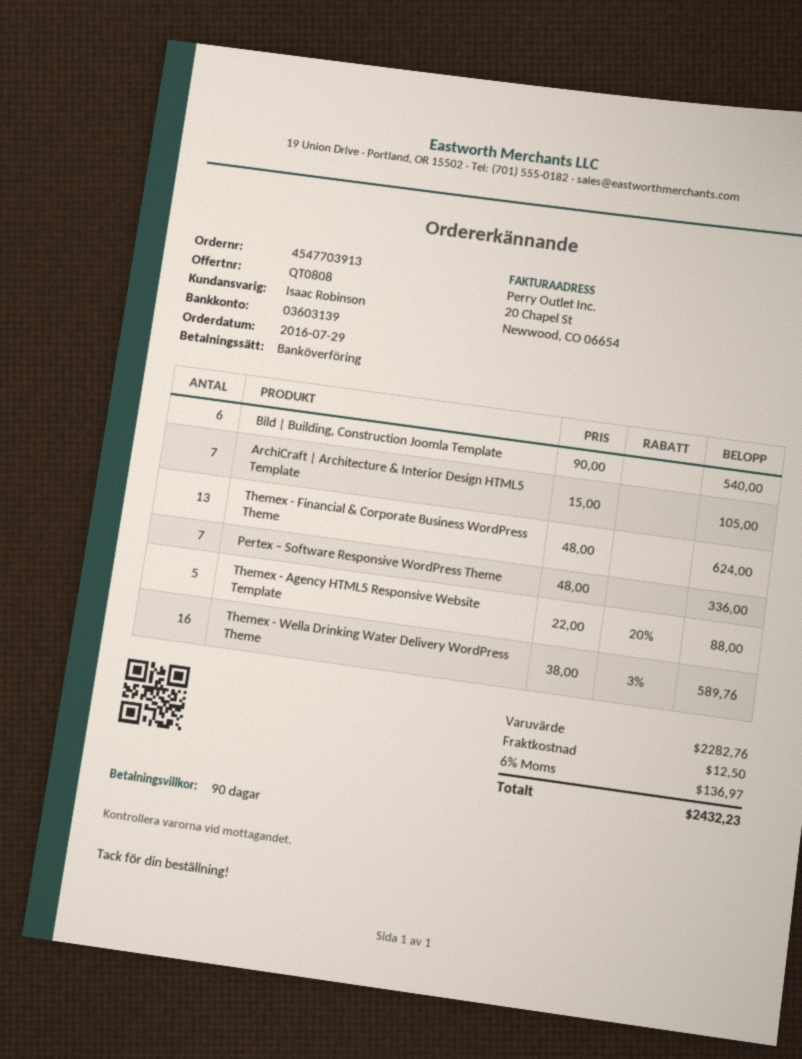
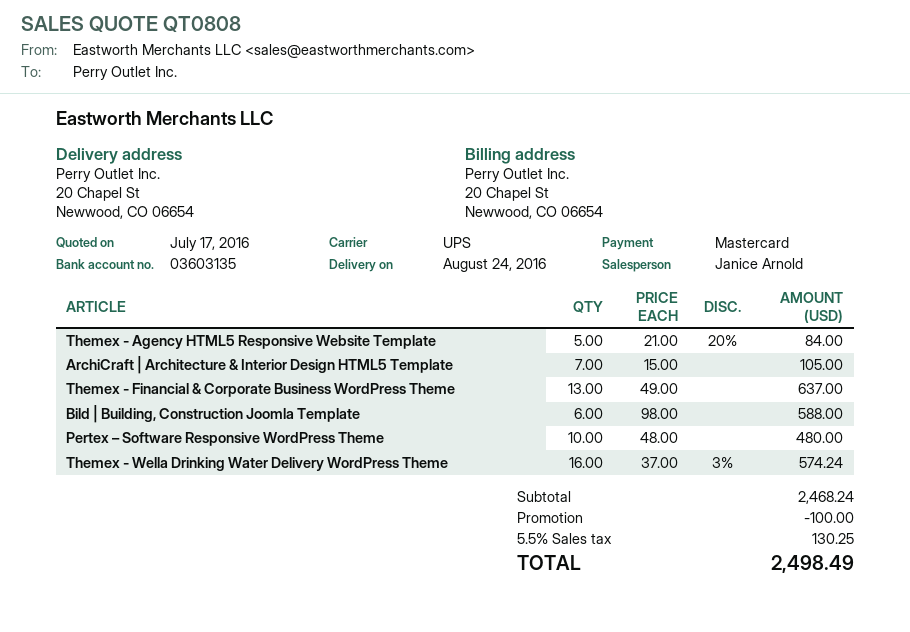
sales rep: Isaac Robinson -> Janice Arnold
payment method: bank transfer -> Mastercard
bank account: 03603139 -> 03603135
Bild | Building, Construction Joomla Template: 6 x 90.00 = 540.00 -> 6 x 98.00 = 588.00
Themex - Financial & Corporate Business WordPress Theme: 13 x 48.00 = 624.00 -> 13 x 49.00 = 637.00
Pertex – Software Responsive WordPress Theme: 7 x 48.00 = 336.00 -> 10 x 48.00 = 480.00
Themex - Agency HTML5 Responsive Website Template: 5 x 22.00 - 20% = 88.00 -> 5 x 21.00 - 20% = 84.00
Themex - Wella Drinking Water Delivery WordPress Theme: 16 x 38.00 - 3% = 589.76 -> 16 x 37.00 - 3% = 574.24
subtotal: 2282.76 -> 2468.24
discount: none -> 100.00
shipping: 12.50 -> none
tax: 6% = 136.97 -> 5.5% = 130.25
total: 2432.23 -> 2498.49

